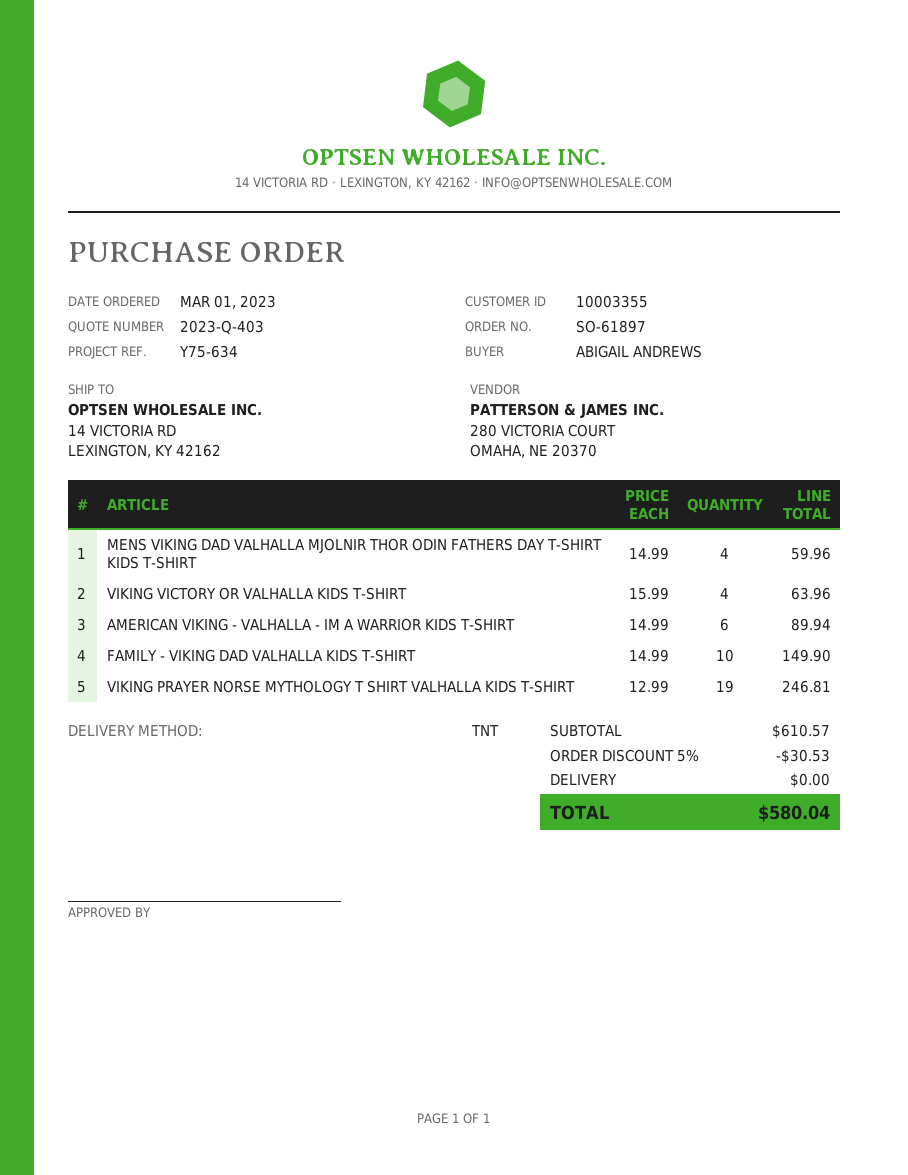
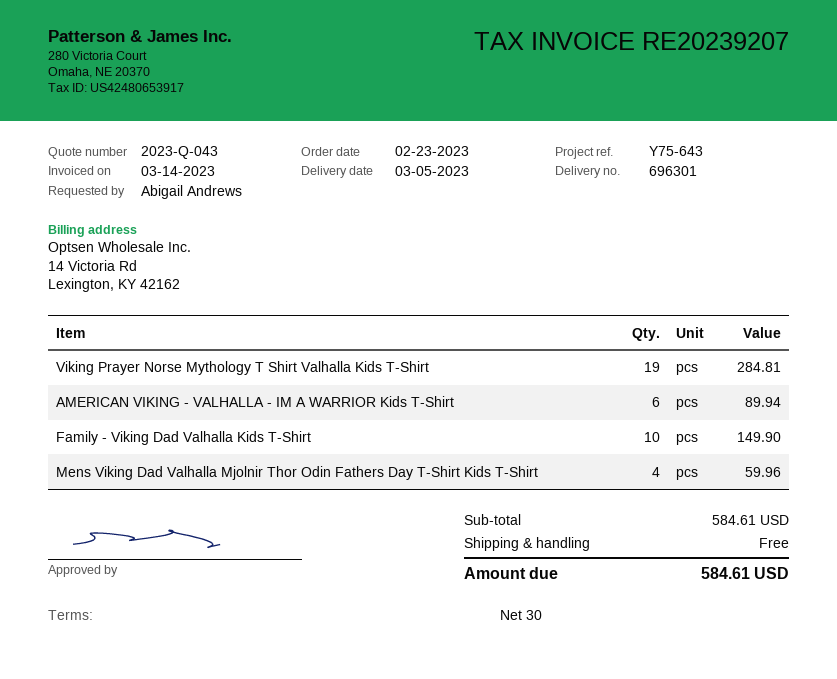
quote number: 2023-Q-403 -> 2023-Q-043
order date: 2023-03-01 -> 2023-02-23
reference: Y75-634 -> Y75-643
VIKING VICTORY OR VALHALLA KIDS T-SHIRT: 4 for 63.96 -> none
VIKING PRAYER NORSE MYTHOLOGY T SHIRT VALHALLA KIDS T-SHIRT: 19 for 246.81 -> 19 for 284.81
subtotal: 610.57 -> 584.61
discount: 5% = 30.53 -> none
total: 580.04 -> 584.61

